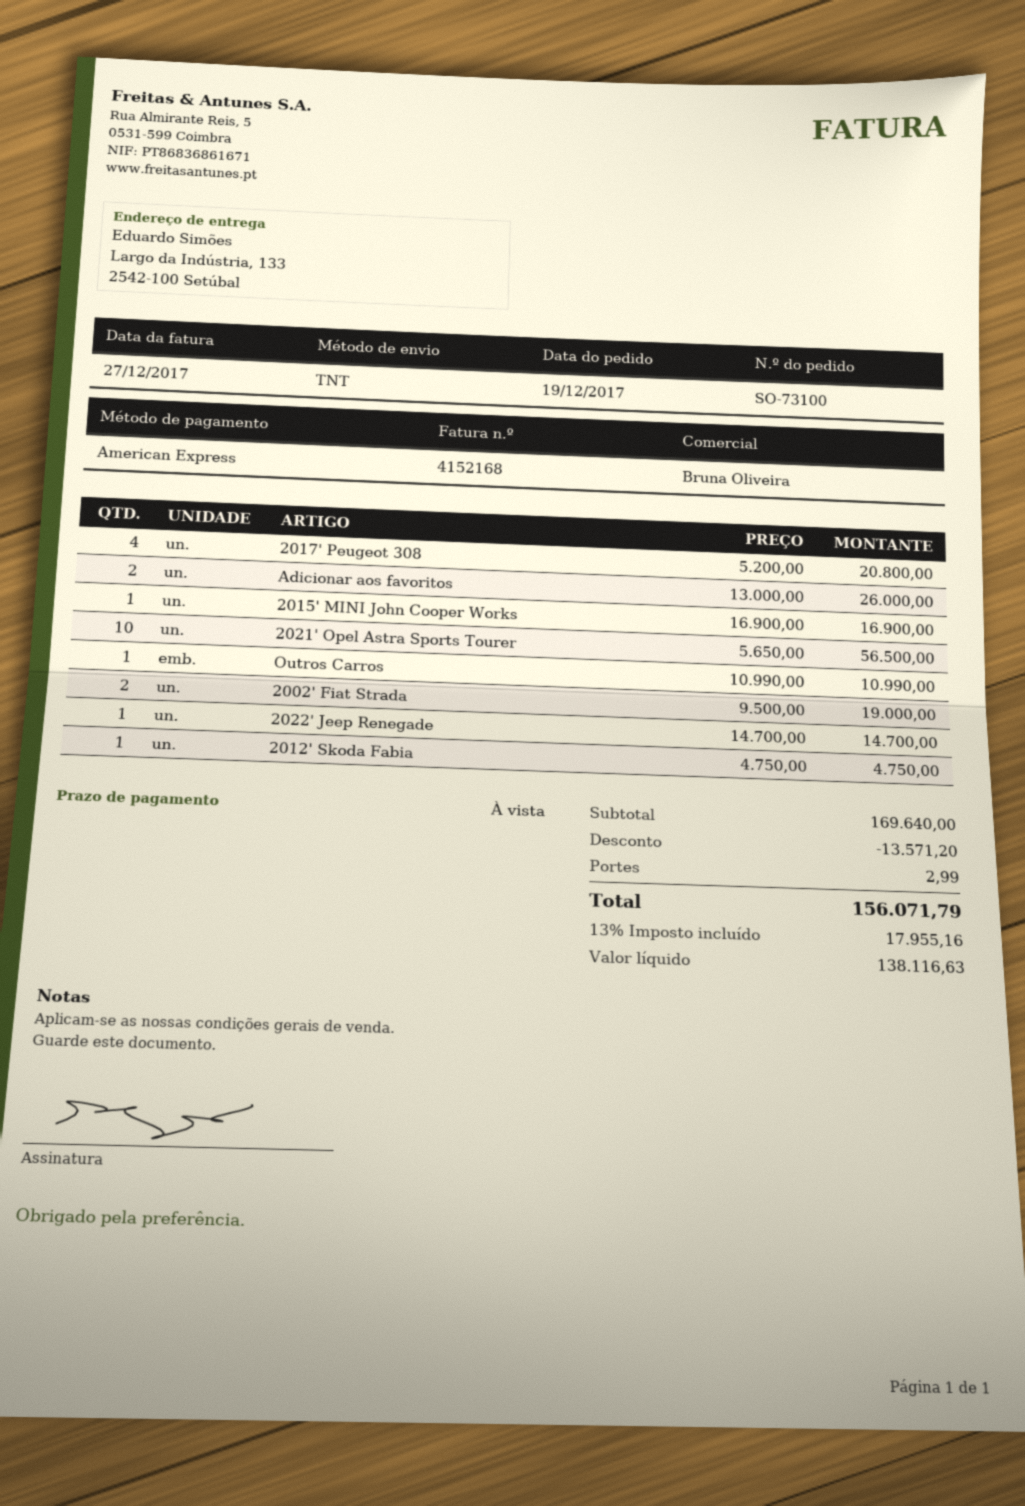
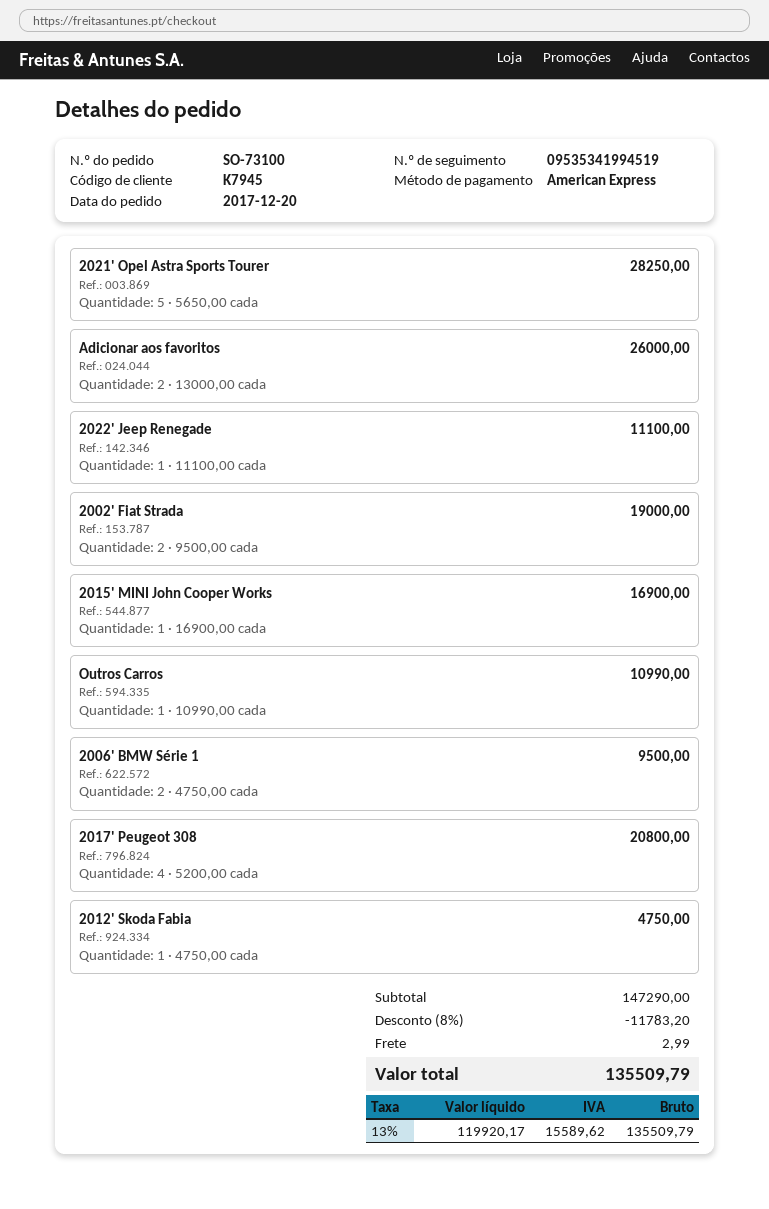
order date: 2017-12-19 -> 2017-12-20
2021' Opel Astra Sports Tourer: 10 x 5650.00 = 56500.00 -> 5 x 5650.00 = 28250.00
2022' Jeep Renegade: 1 x 14700.00 = 14700.00 -> 1 x 11100.00 = 11100.00
2006' BMW Série 1: none -> 2 x 4750.00 = 9500.00
subtotal: 169640.00 -> 147290.00
discount: 13571.20 -> 11783.20
net: 138116.63 -> 119920.17
tax: 13% = 17955.16 -> 13% = 15589.62
total: 156071.79 -> 135509.79

